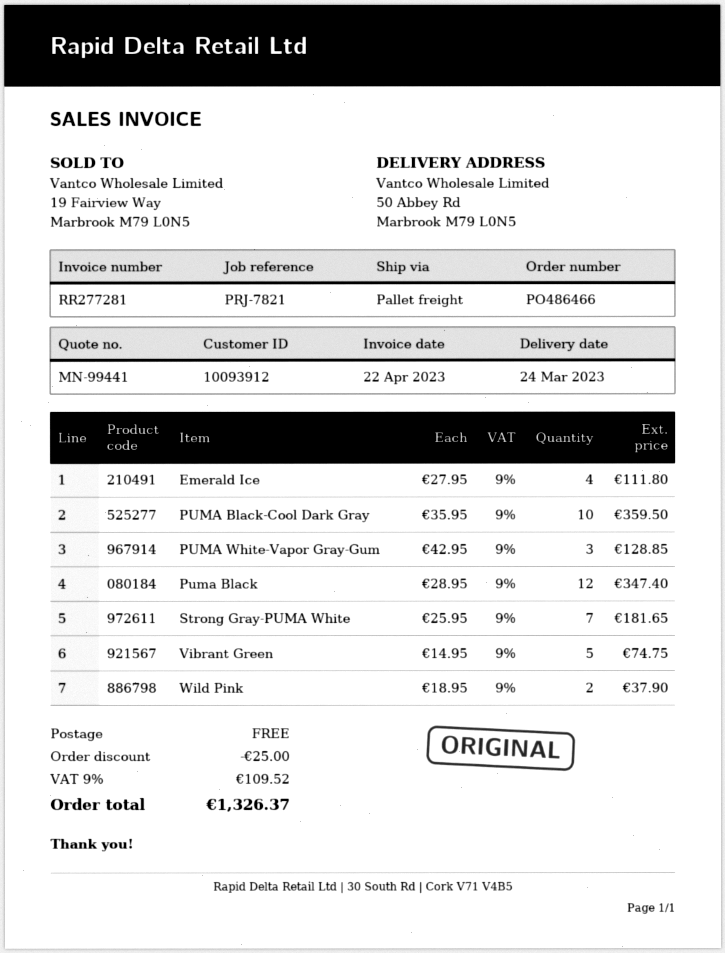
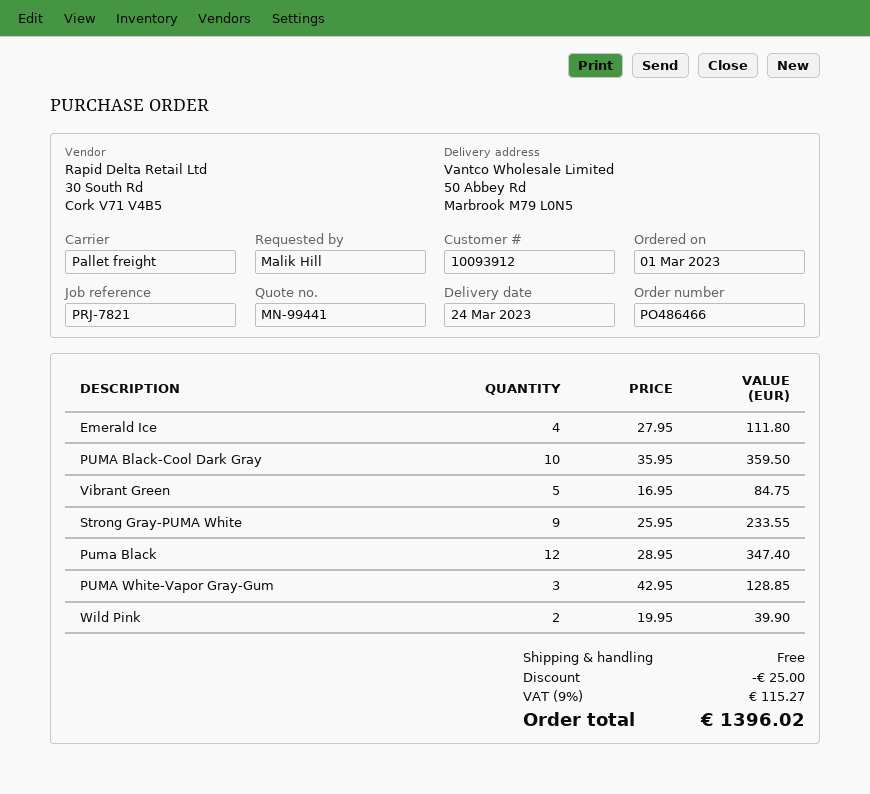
Strong Gray-PUMA White: 7 x 25.95 = 181.65 -> 9 x 25.95 = 233.55
Vibrant Green: 5 x 14.95 = 74.75 -> 5 x 16.95 = 84.75
Wild Pink: 2 x 18.95 = 37.90 -> 2 x 19.95 = 39.90
tax: 9% = 109.52 -> 9% = 115.27
total: 1326.37 -> 1396.02

